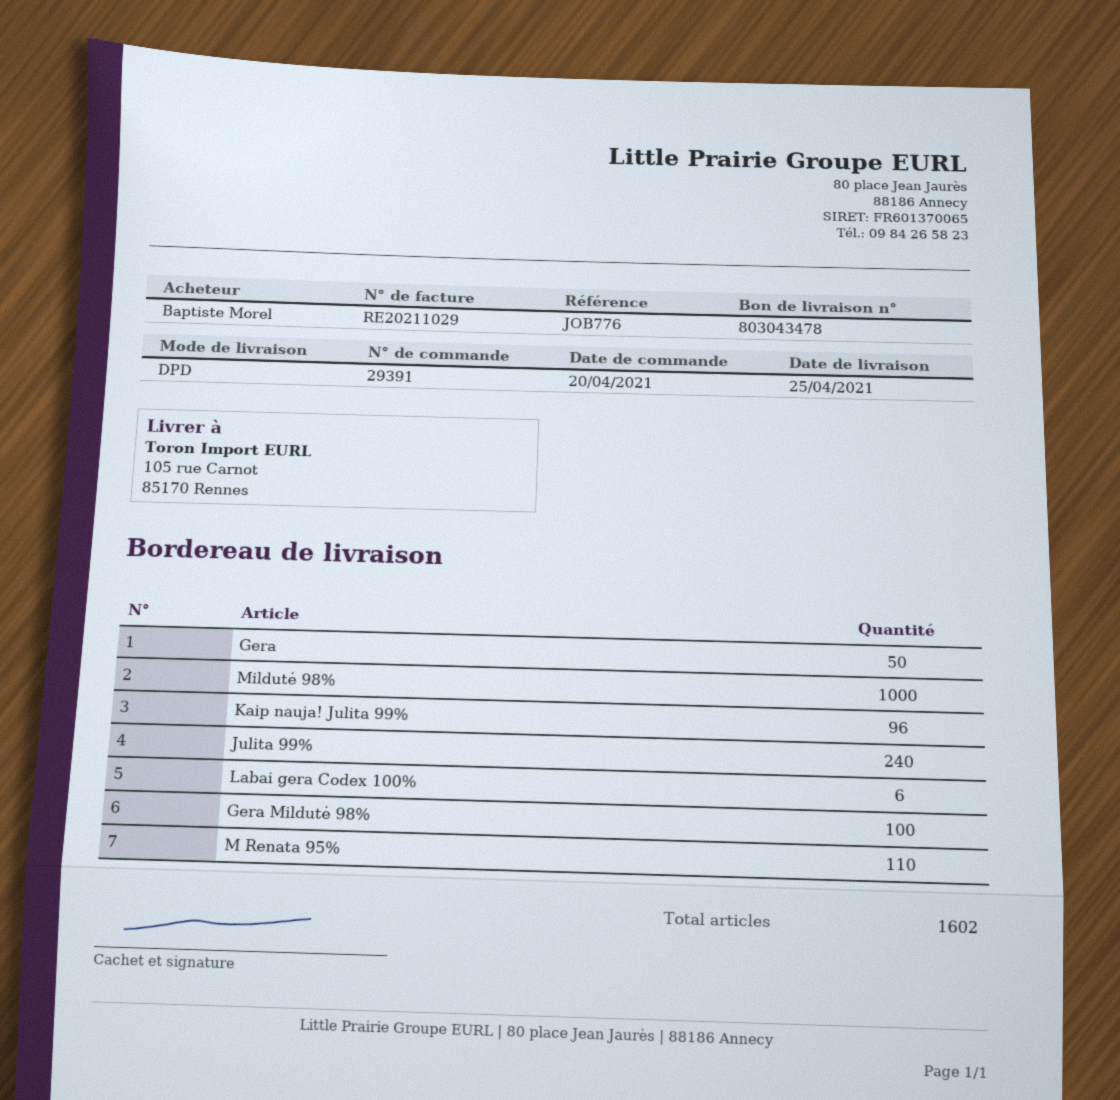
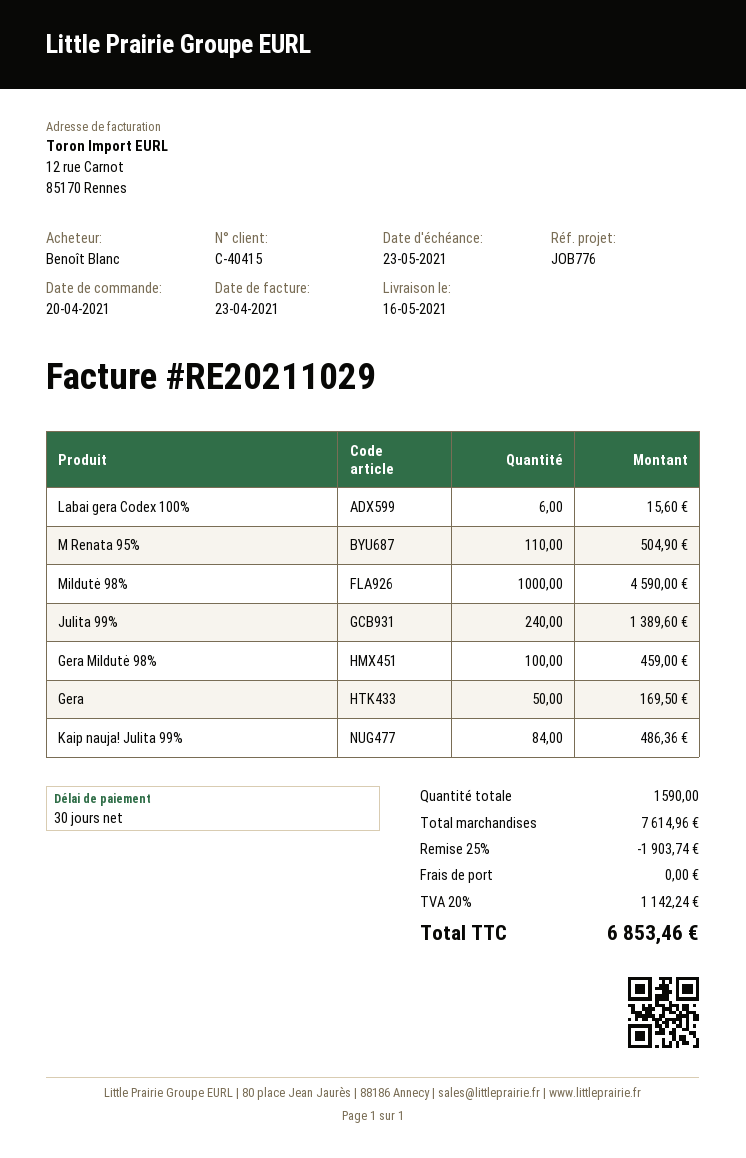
delivery date: 2021-04-25 -> 2021-05-16
ordered by: Baptiste Morel -> Benoît Blanc
Kaip nauja! Julita 99%: 96 -> 84
total quantity: 1602 -> 1590

